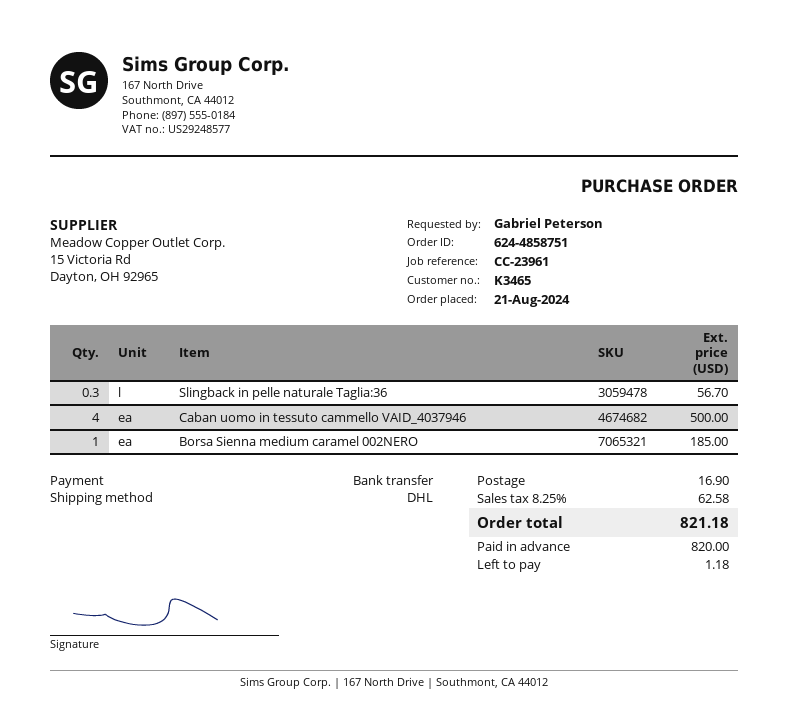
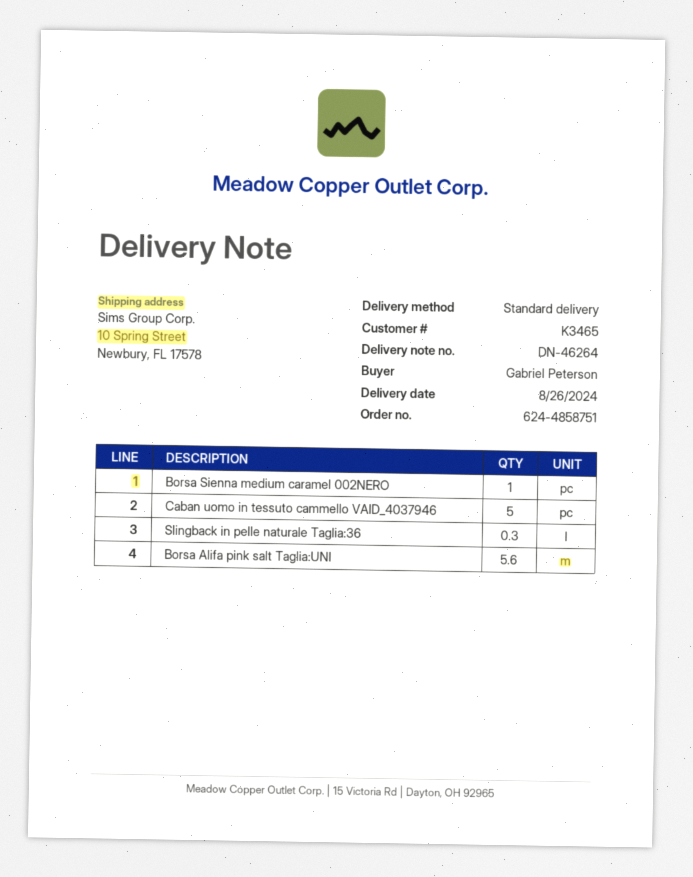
shipping method: DHL -> standard
Caban uomo in tessuto cammello VAID_4037946: 4 -> 5
Borsa Alifa pink salt Taglia:UNI: none -> 5.6

